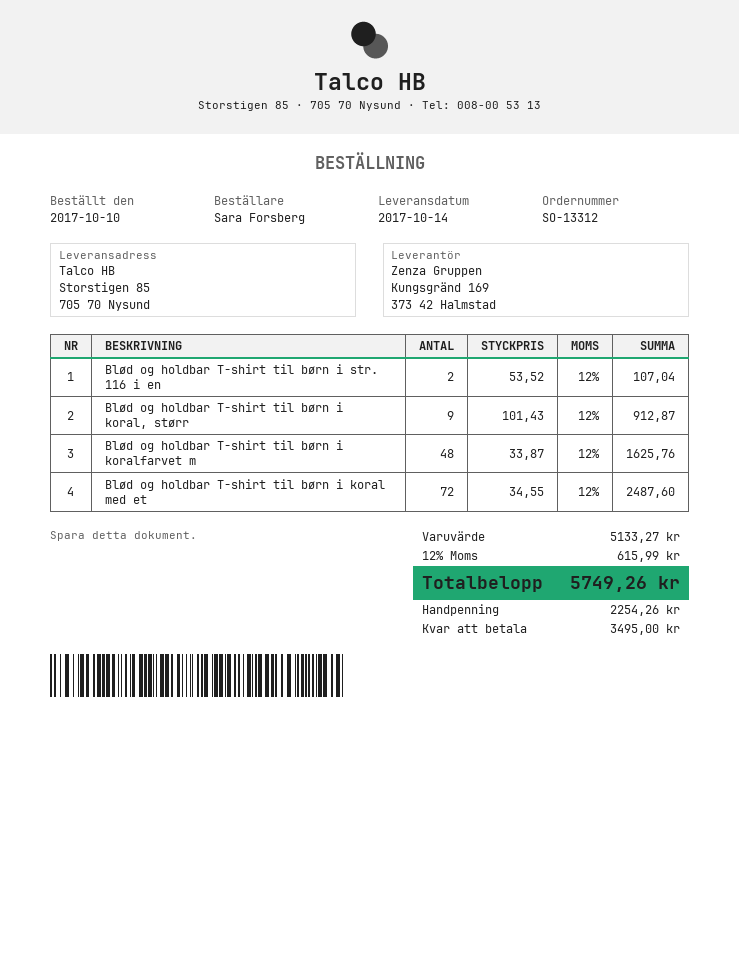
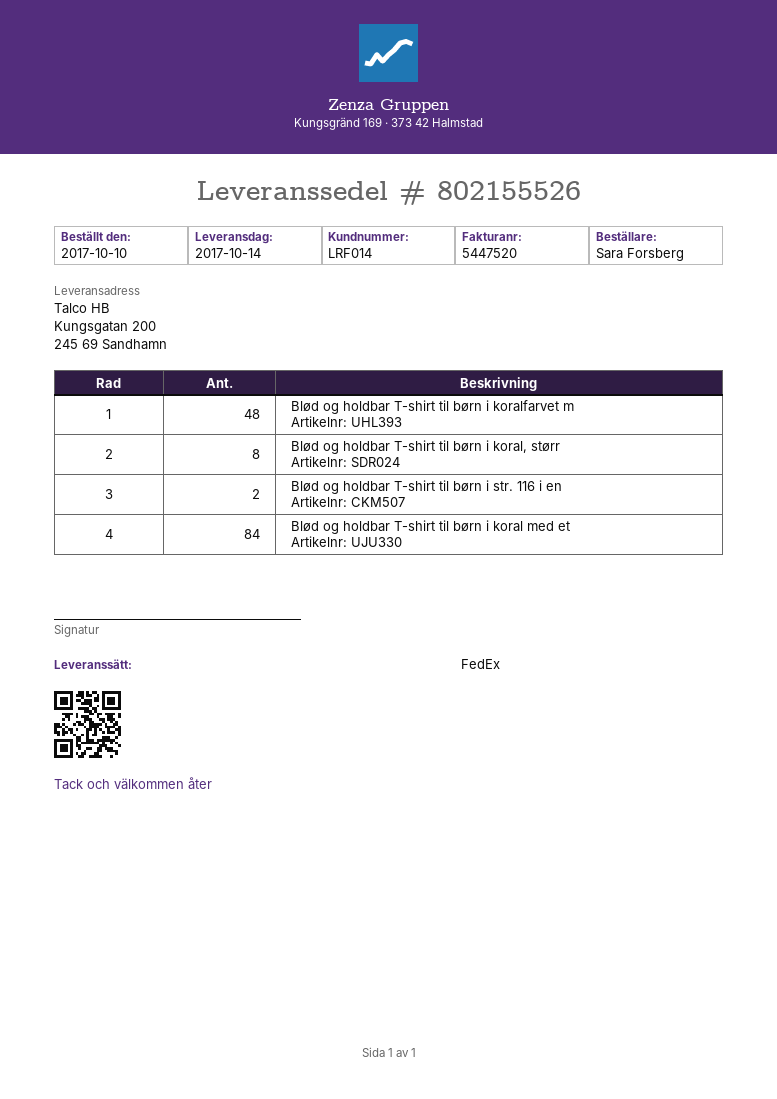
ship to: Storstigen 85, 705 70 Nysund -> Kungsgatan 200, 245 69 Sandhamn
Blød og holdbar T-shirt til børn i koral, størr: 9 -> 8
Blød og holdbar T-shirt til børn i koral med et: 72 -> 84

